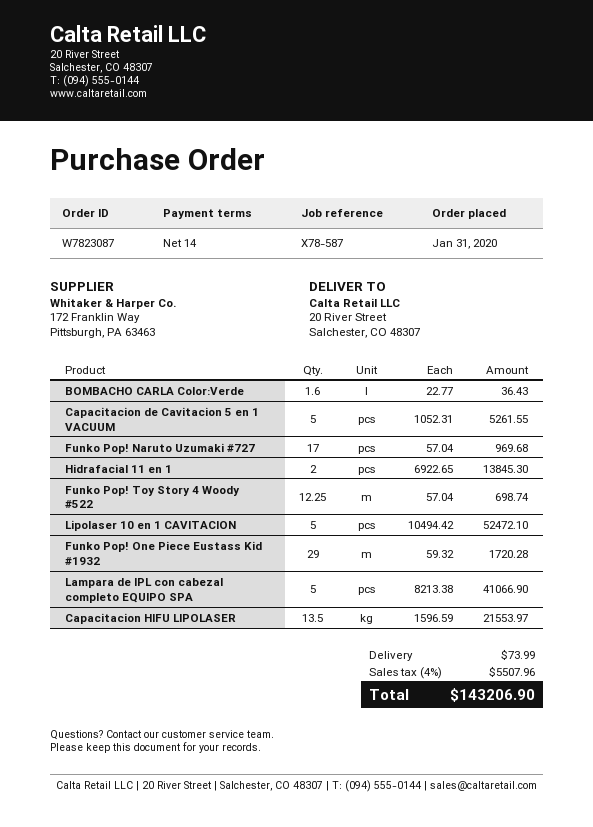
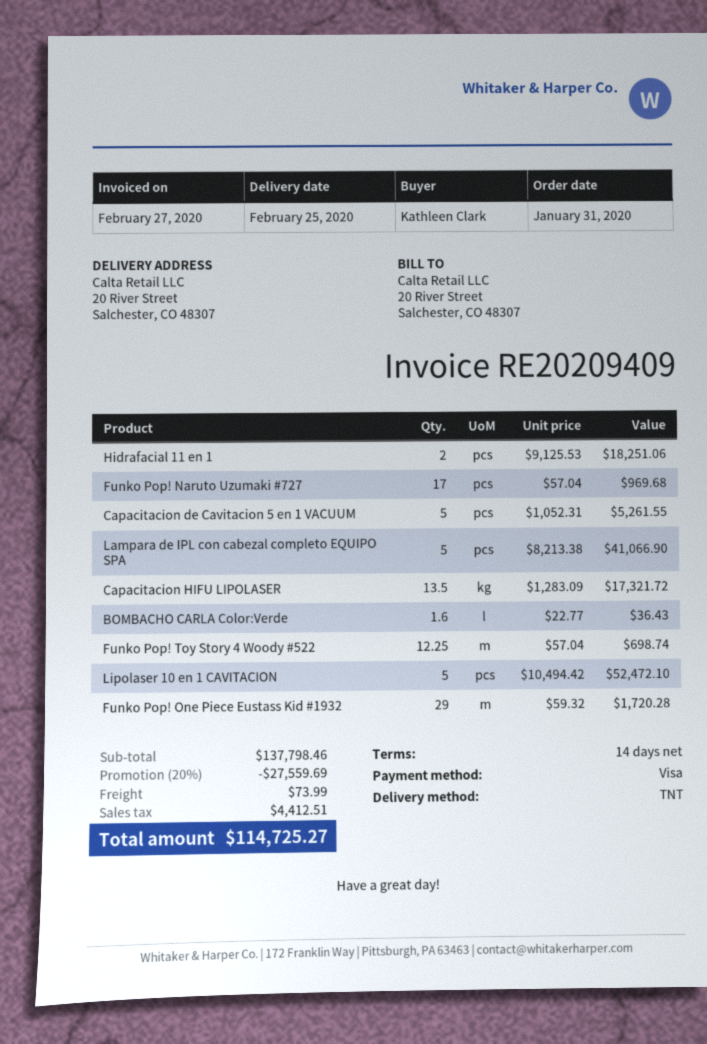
Hidrafacial 11 en 1: 2 x 6922.65 = 13845.30 -> 2 x 9125.53 = 18251.06
Capacitacion HIFU LIPOLASER: 13.5 x 1596.59 = 21553.97 -> 13.5 x 1283.09 = 17321.72
discount: none -> 20% = 27559.69
tax: 5507.96 -> 4412.51
total: 143206.90 -> 114725.27

